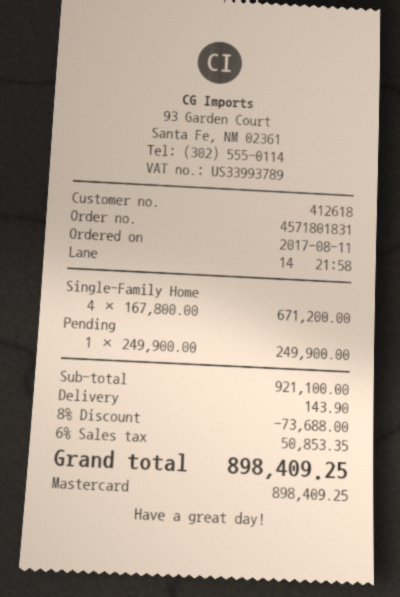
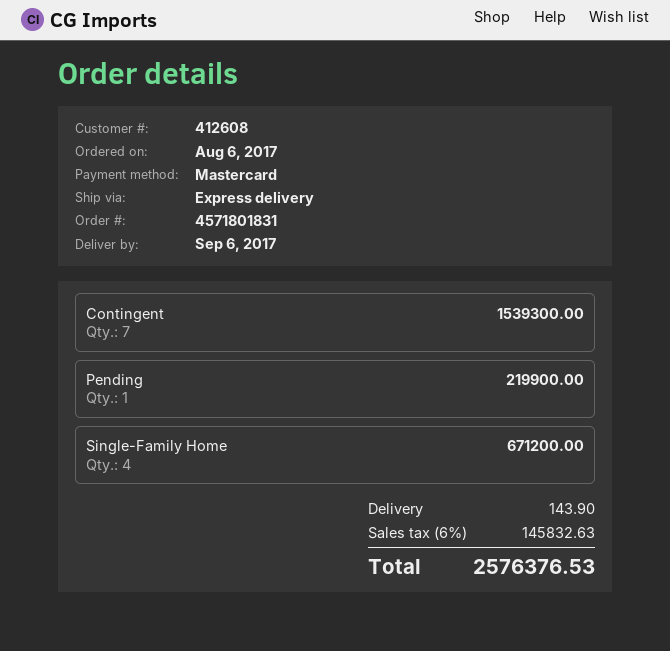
order date: 2017-08-11 -> 2017-08-06
customer number: 412618 -> 412608
Pending: 1 for 249900.00 -> 1 for 219900.00
Contingent: none -> 7 for 1539300.00
discount: 8% = 73688.00 -> none
tax: 6% = 50853.35 -> 6% = 145832.63
total: 898409.25 -> 2576376.53

